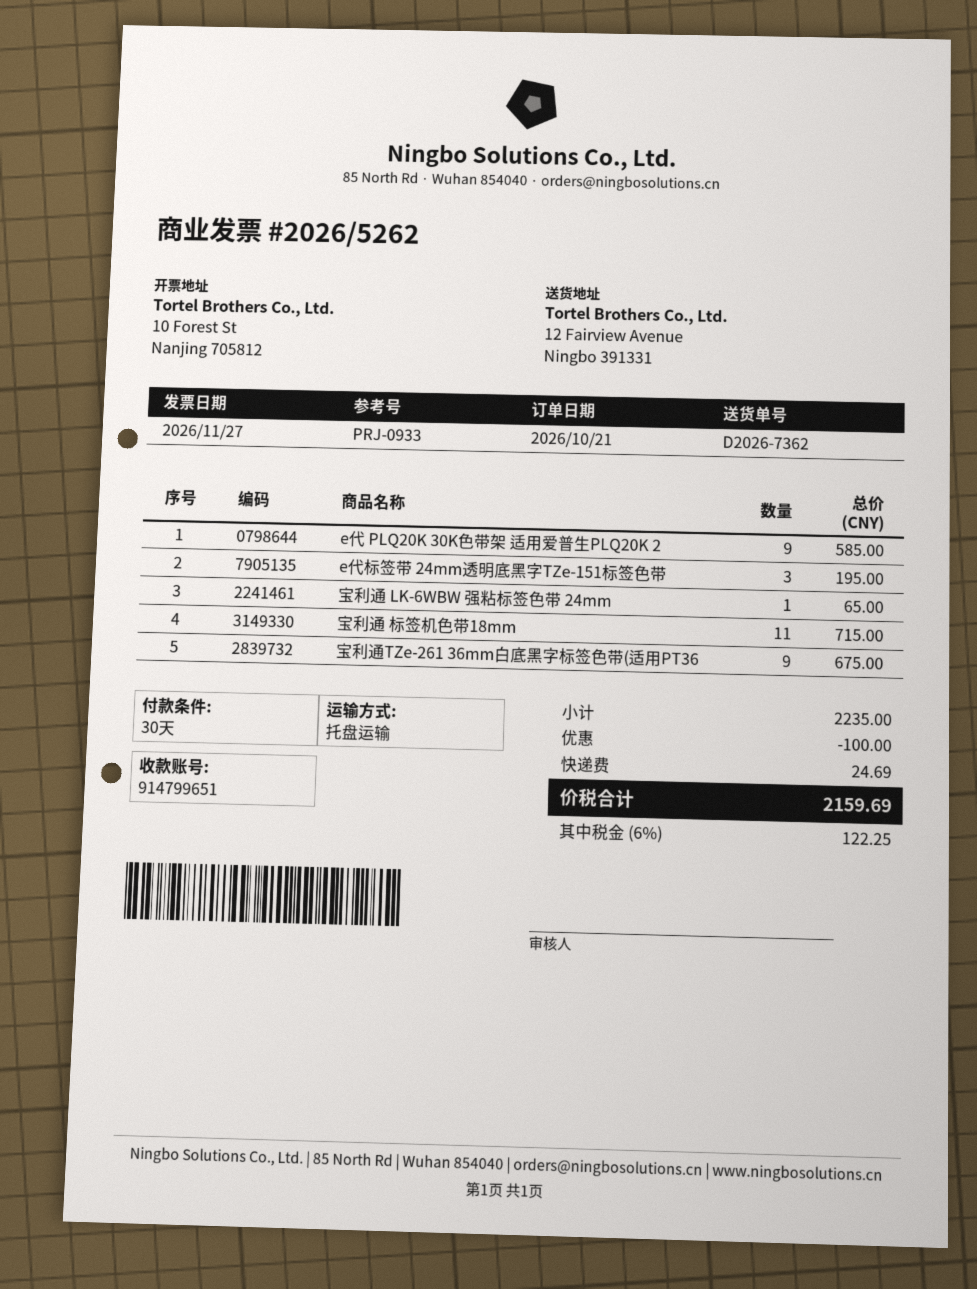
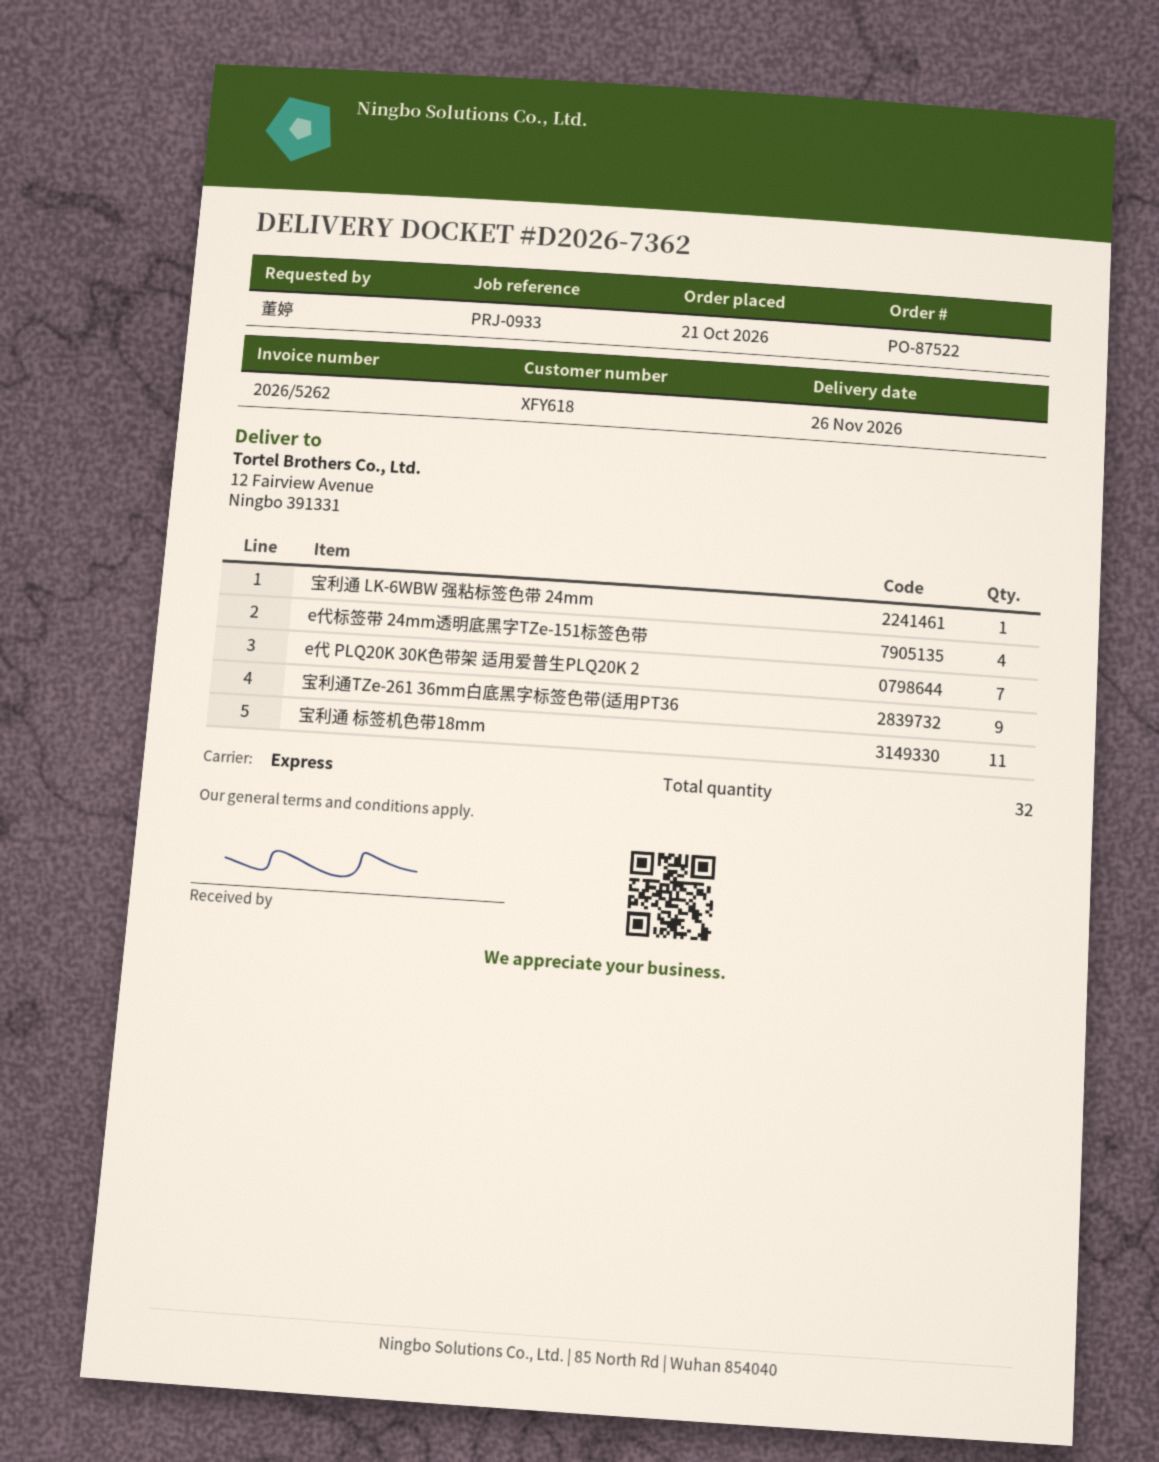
shipping method: pallet freight -> express
e代 PLQ20K 30K色带架 适用爱普生PLQ20K 2: 9 -> 7
e代标签带 24mm透明底黑字TZe-151标签色带: 3 -> 4

